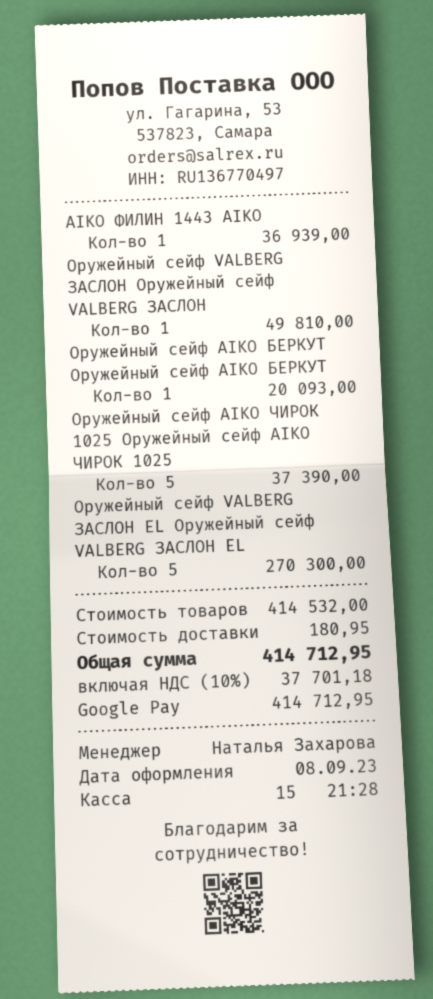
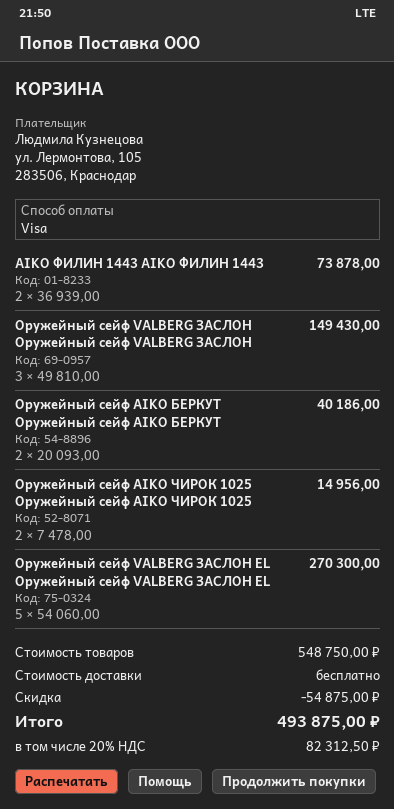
payment method: Google Pay -> Visa
AIKO ФИЛИН 1443 AIKO: 1 for 36939.00 -> 2 for 73878.00
Оружейный сейф VALBERG ЗАСЛОН Оружейный сейф VALBERG ЗАСЛОН: 1 for 49810.00 -> 3 for 149430.00
Оружейный сейф AIKO БЕРКУТ Оружейный сейф AIKO БЕРКУТ: 1 for 20093.00 -> 2 for 40186.00
Оружейный сейф AIKO ЧИРОК 1025 Оружейный сейф AIKO ЧИРОК 1025: 5 for 37390.00 -> 2 for 14956.00
subtotal: 414532.00 -> 548750.00
discount: none -> 54875.00
shipping: 180.95 -> 0.00
tax: 10% = 37701.18 -> 20% = 82312.50
total: 414712.95 -> 493875.00

